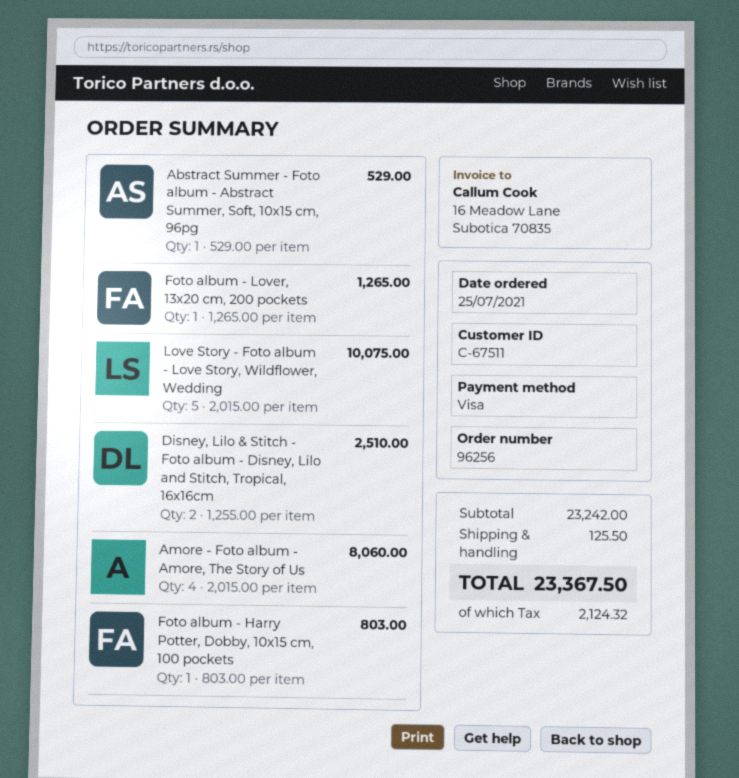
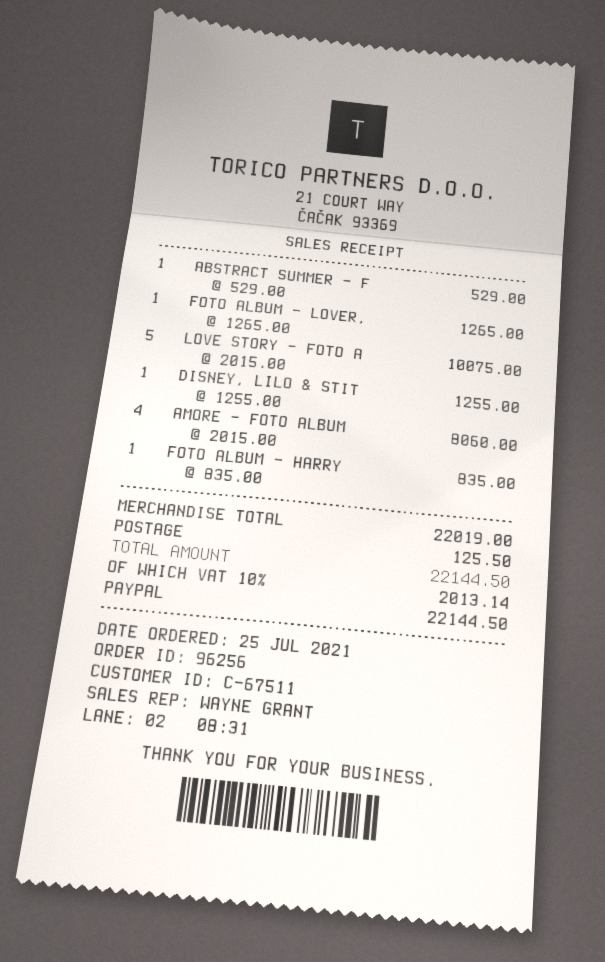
payment method: Visa -> PayPal
Disney, Lilo & Stitch - Foto album - Disney, Lilo and Stitch, Tropical, 16x16cm: 2 x 1255.00 = 2510.00 -> 1 x 1255.00 = 1255.00
Foto album - Harry Potter, Dobby, 10x15 cm, 100 pockets: 1 x 803.00 = 803.00 -> 1 x 835.00 = 835.00
subtotal: 23242.00 -> 22019.00
tax: 2124.32 -> 2013.14
total: 23367.50 -> 22144.50

